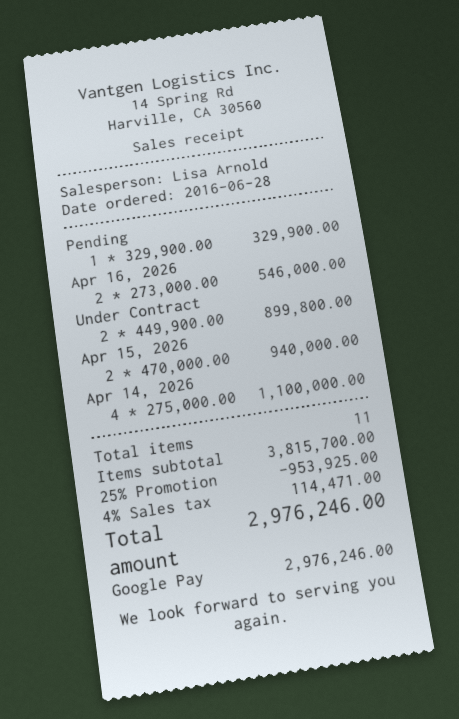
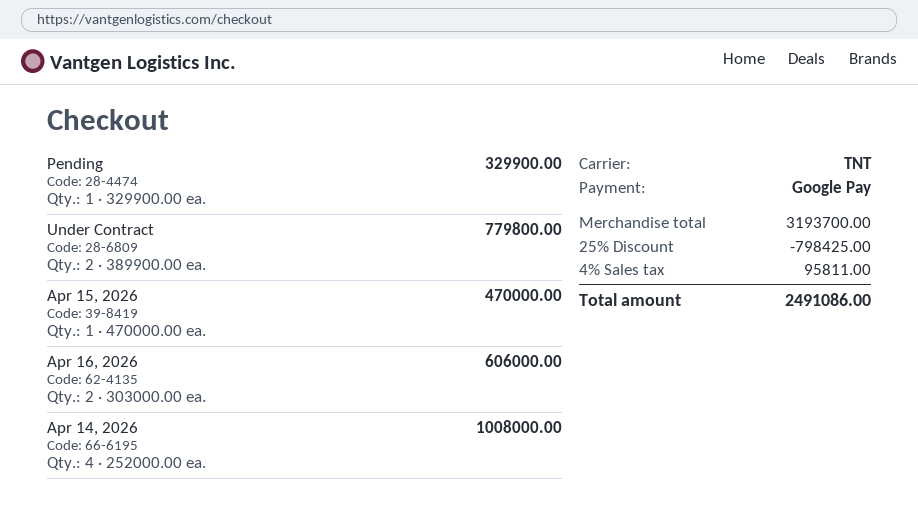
Apr 16, 2026: 2 x 273000.00 = 546000.00 -> 2 x 303000.00 = 606000.00
Under Contract: 2 x 449900.00 = 899800.00 -> 2 x 389900.00 = 779800.00
Apr 15, 2026: 2 x 470000.00 = 940000.00 -> 1 x 470000.00 = 470000.00
Apr 14, 2026: 4 x 275000.00 = 1100000.00 -> 4 x 252000.00 = 1008000.00
subtotal: 3815700.00 -> 3193700.00
discount: 25% = 953925.00 -> 25% = 798425.00
tax: 4% = 114471.00 -> 4% = 95811.00
total: 2976246.00 -> 2491086.00

